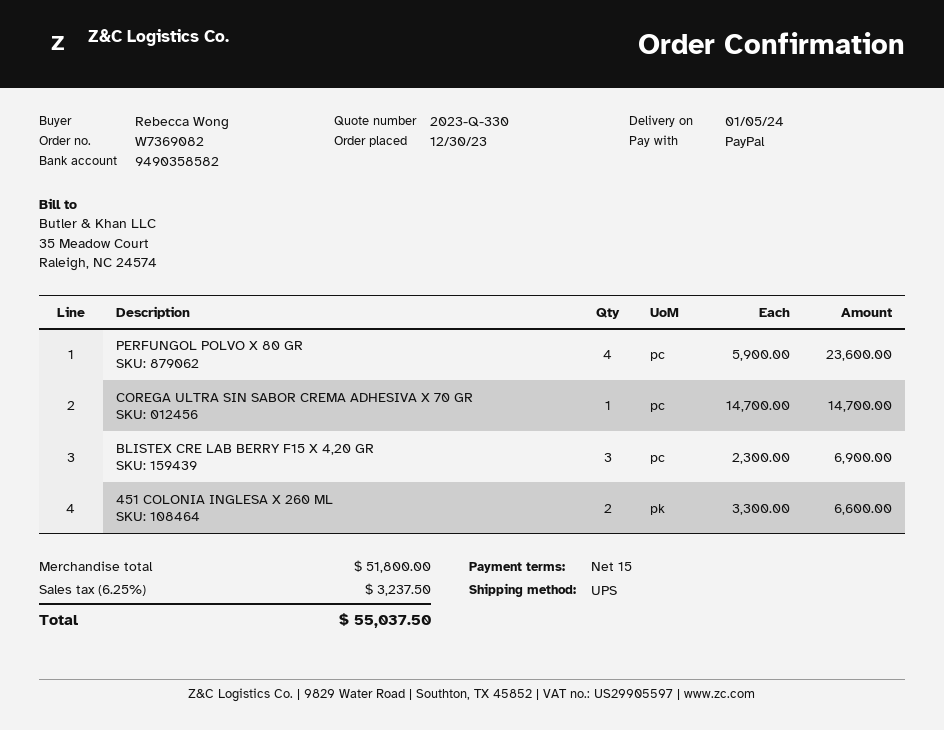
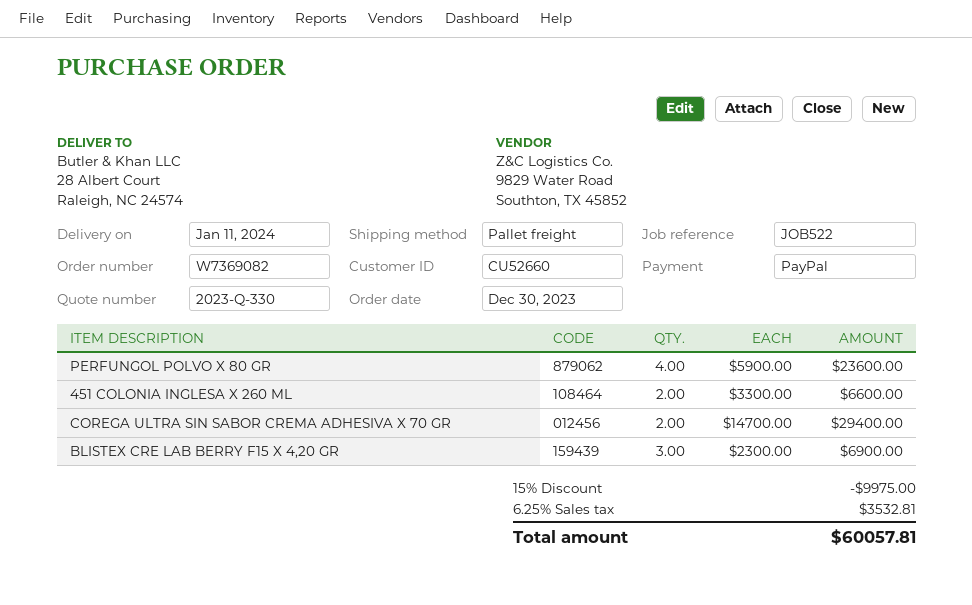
delivery date: 2024-01-05 -> 2024-01-11
shipping method: UPS -> pallet freight
COREGA ULTRA SIN SABOR CREMA ADHESIVA X 70 GR: 1 x 14700.00 = 14700.00 -> 2 x 14700.00 = 29400.00
discount: none -> 15% = 9975.00
tax: 6.25% = 3237.50 -> 6.25% = 3532.81
total: 55037.50 -> 60057.81

